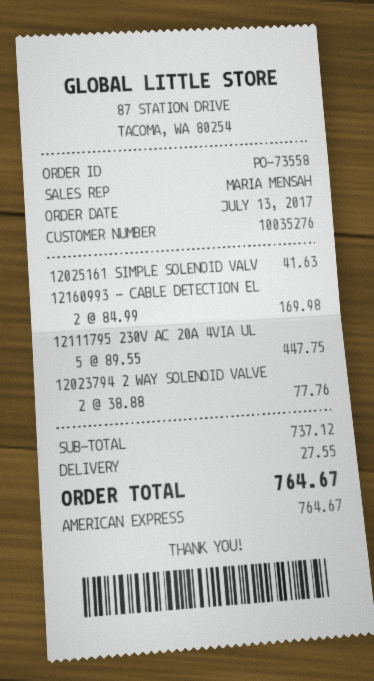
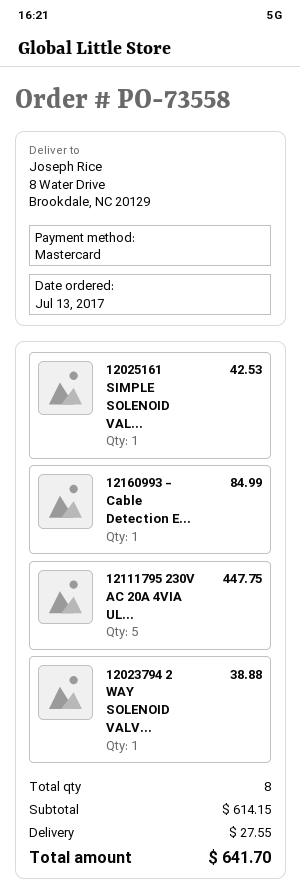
payment method: American Express -> Mastercard
12025161 SIMPLE SOLENOID VALV: 1 for 41.63 -> 1 for 42.53
12160993 - CABLE DETECTION EL: 2 for 169.98 -> 1 for 84.99
12023794 2 WAY SOLENOID VALVE: 2 for 77.76 -> 1 for 38.88
subtotal: 737.12 -> 614.15
total: 764.67 -> 641.70

